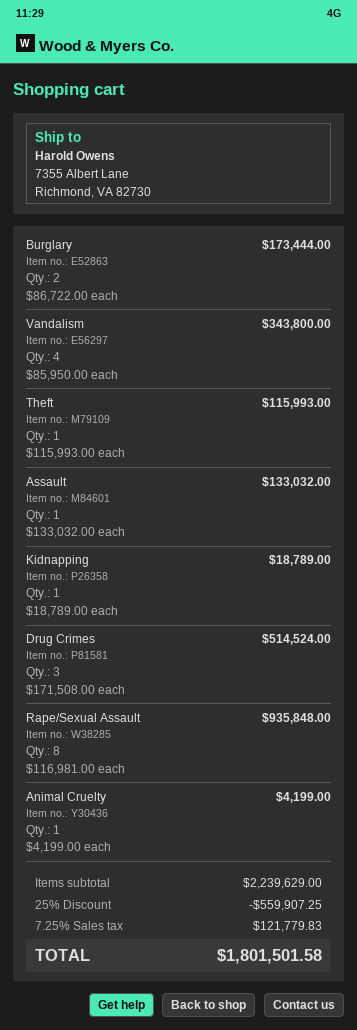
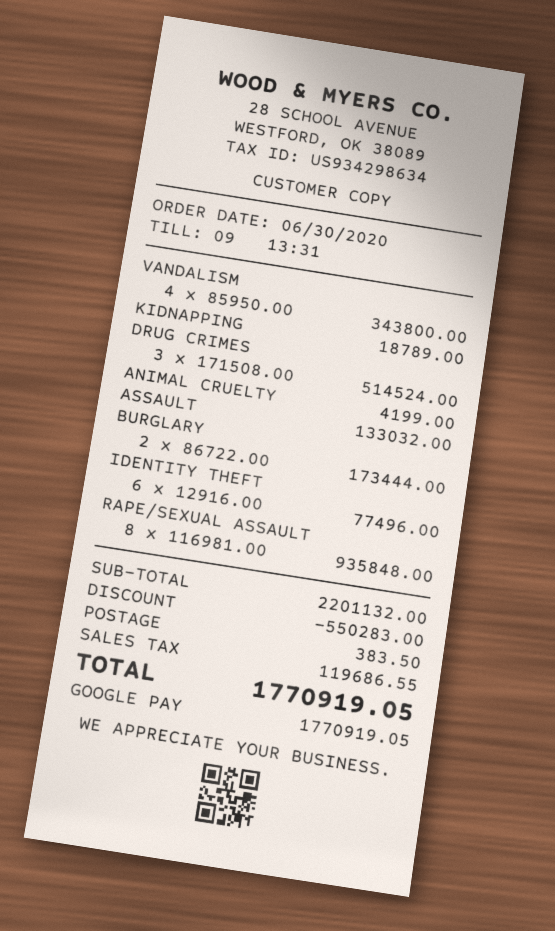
Theft: 1 x 115993.00 = 115993.00 -> none
IDENTITY THEFT: none -> 6 x 12916.00 = 77496.00
subtotal: 2239629.00 -> 2201132.00
discount: 559907.25 -> 550283.00
shipping: none -> 383.50
tax: 121779.83 -> 119686.55
total: 1801501.58 -> 1770919.05

